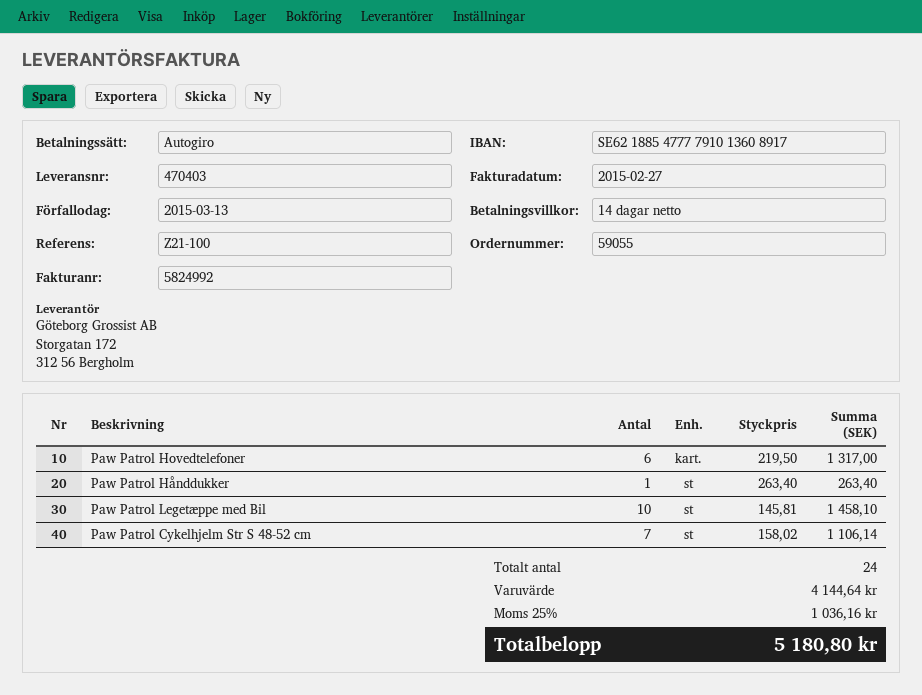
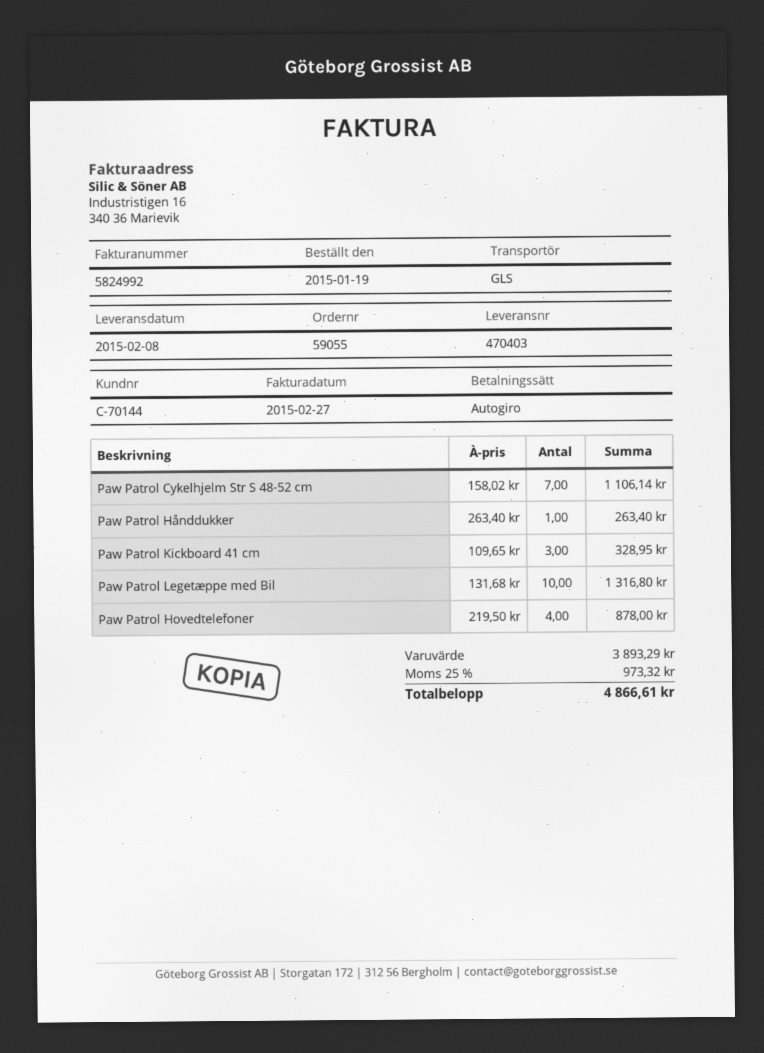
Paw Patrol Hovedtelefoner: 6 x 219.50 = 1317.00 -> 4 x 219.50 = 878.00
Paw Patrol Legetæppe med Bil: 10 x 145.81 = 1458.10 -> 10 x 131.68 = 1316.80
Paw Patrol Kickboard 41 cm: none -> 3 x 109.65 = 328.95
subtotal: 4144.64 -> 3893.29
tax: 25% = 1036.16 -> 25% = 973.32
total: 5180.80 -> 4866.61

